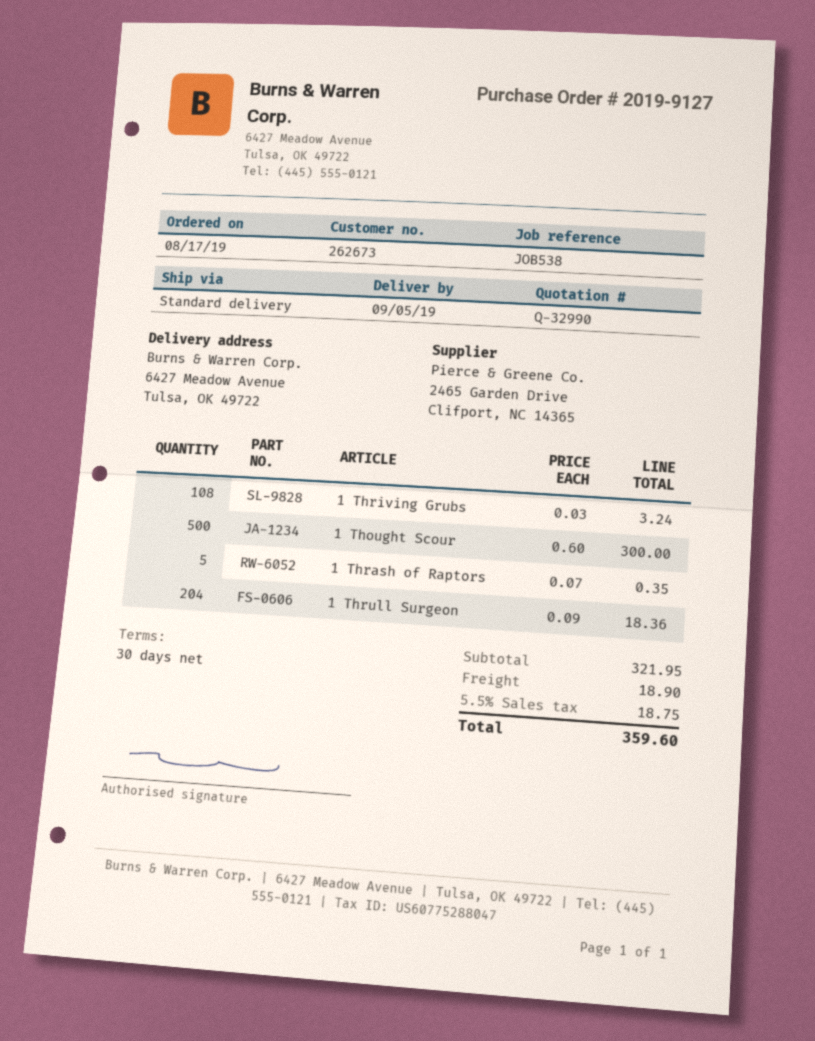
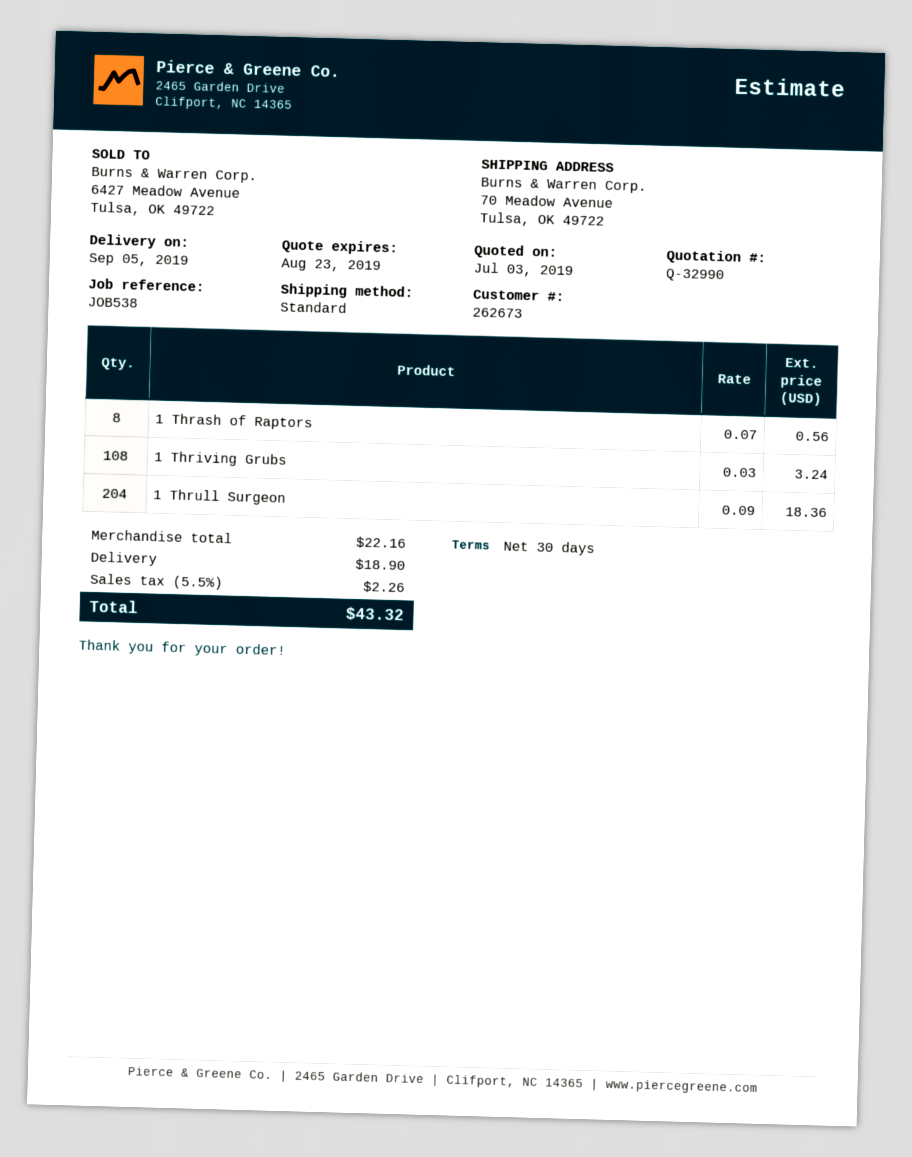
ship to: 6427 Meadow Avenue, Tulsa, OK 49722 -> 70 Meadow Avenue, Tulsa, OK 49722
1 Thought Scour: 500 x 0.60 = 300.00 -> none
1 Thrash of Raptors: 5 x 0.07 = 0.35 -> 8 x 0.07 = 0.56
subtotal: 321.95 -> 22.16
tax: 5.5% = 18.75 -> 5.5% = 2.26
total: 359.60 -> 43.32

